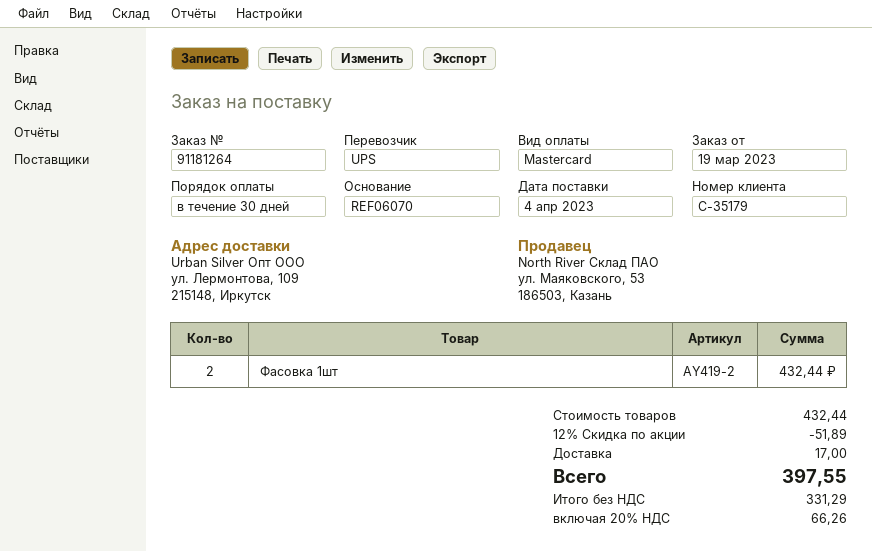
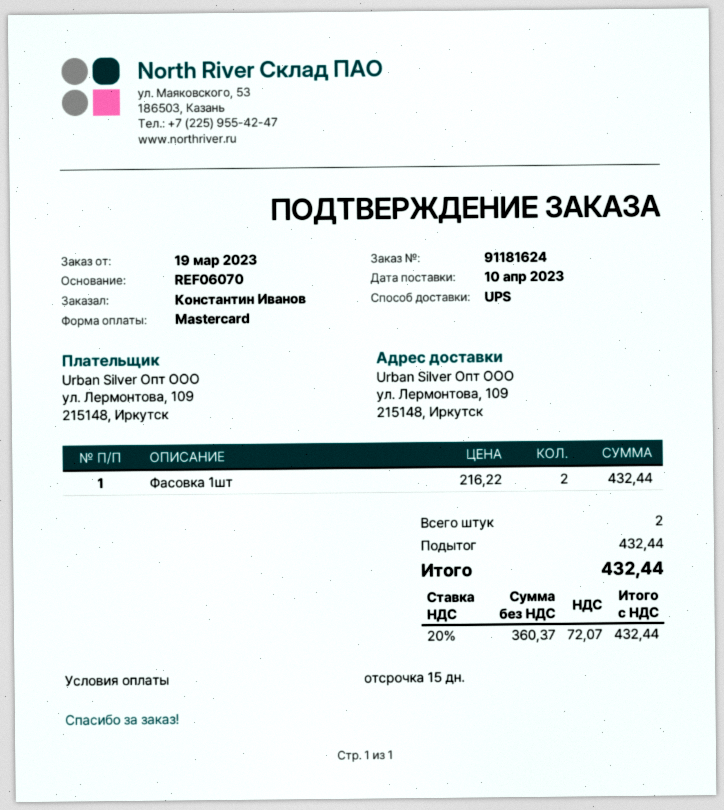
order number: 91181264 -> 91181624
delivery date: 2023-04-04 -> 2023-04-10
payment terms: 30 days -> 15 days
discount: 12% = 51.89 -> none
shipping: 17.00 -> none
net: 331.29 -> 360.37
tax: 20% = 66.26 -> 20% = 72.07
total: 397.55 -> 432.44

